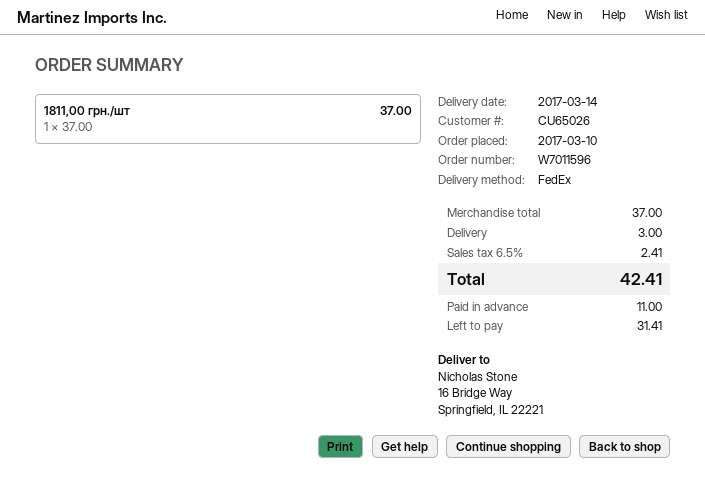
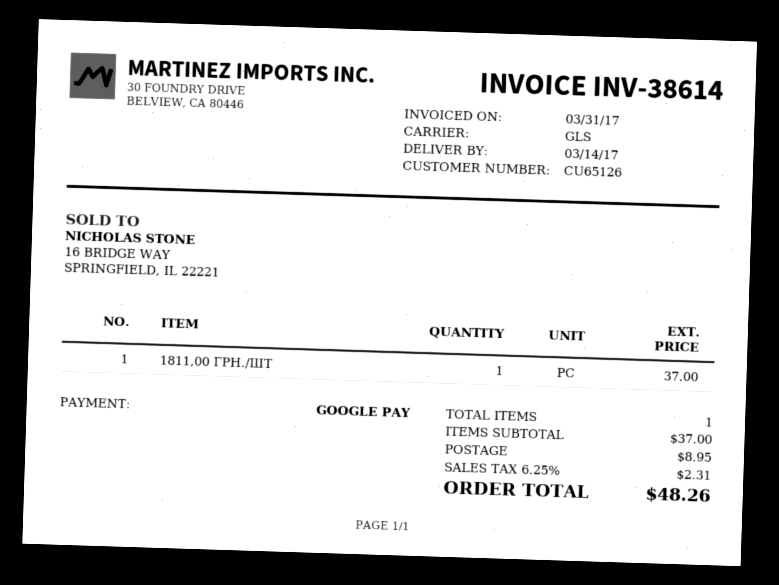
customer number: CU65026 -> CU65126
shipping method: FedEx -> GLS
shipping: 3.00 -> 8.95
tax: 6.5% = 2.41 -> 6.25% = 2.31
total: 42.41 -> 48.26

